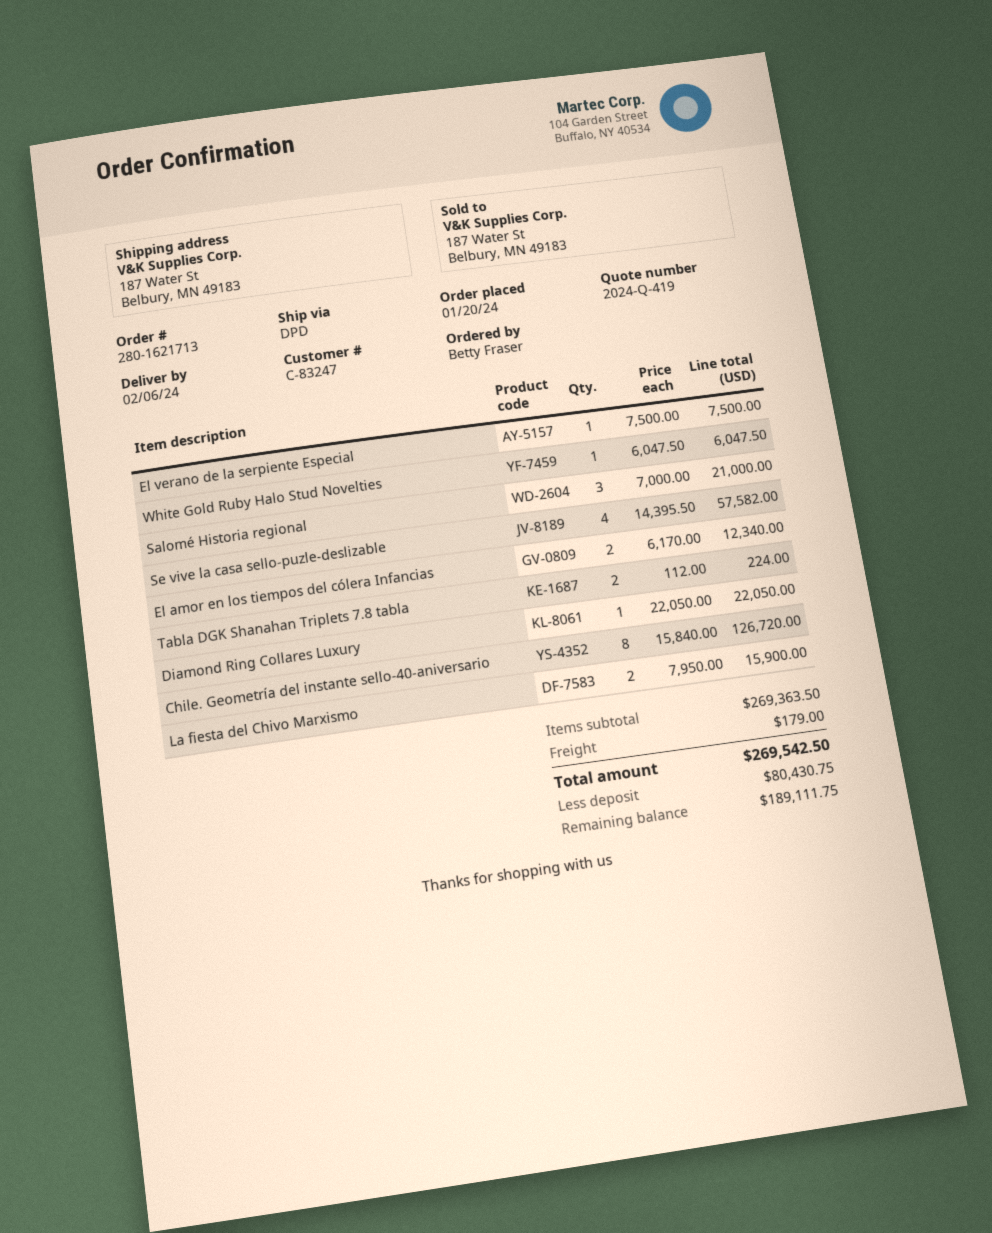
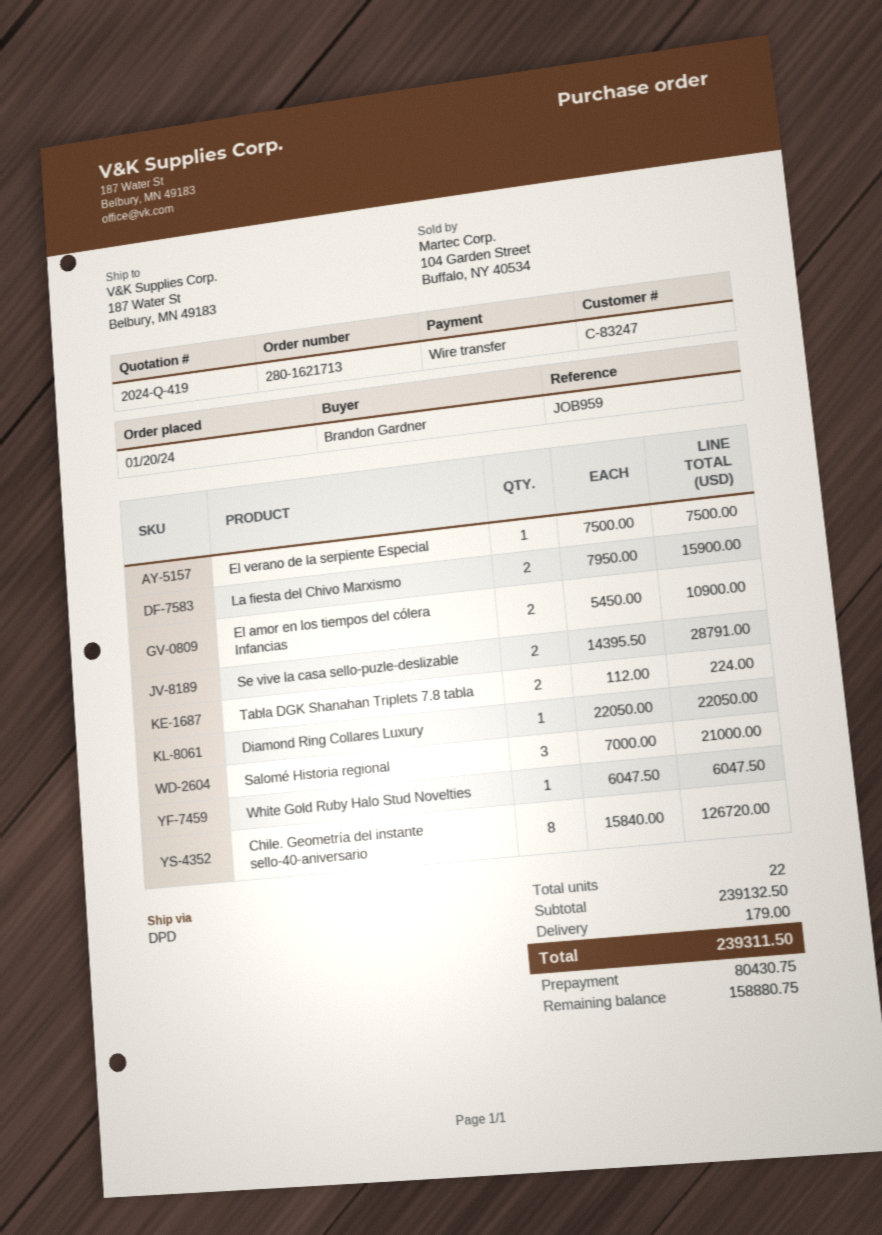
ordered by: Betty Fraser -> Brandon Gardner
Se vive la casa sello-puzle-deslizable: 4 x 14395.50 = 57582.00 -> 2 x 14395.50 = 28791.00
El amor en los tiempos del cólera Infancias: 2 x 6170.00 = 12340.00 -> 2 x 5450.00 = 10900.00
subtotal: 269363.50 -> 239132.50
total: 269542.50 -> 239311.50
balance: 189111.75 -> 158880.75

